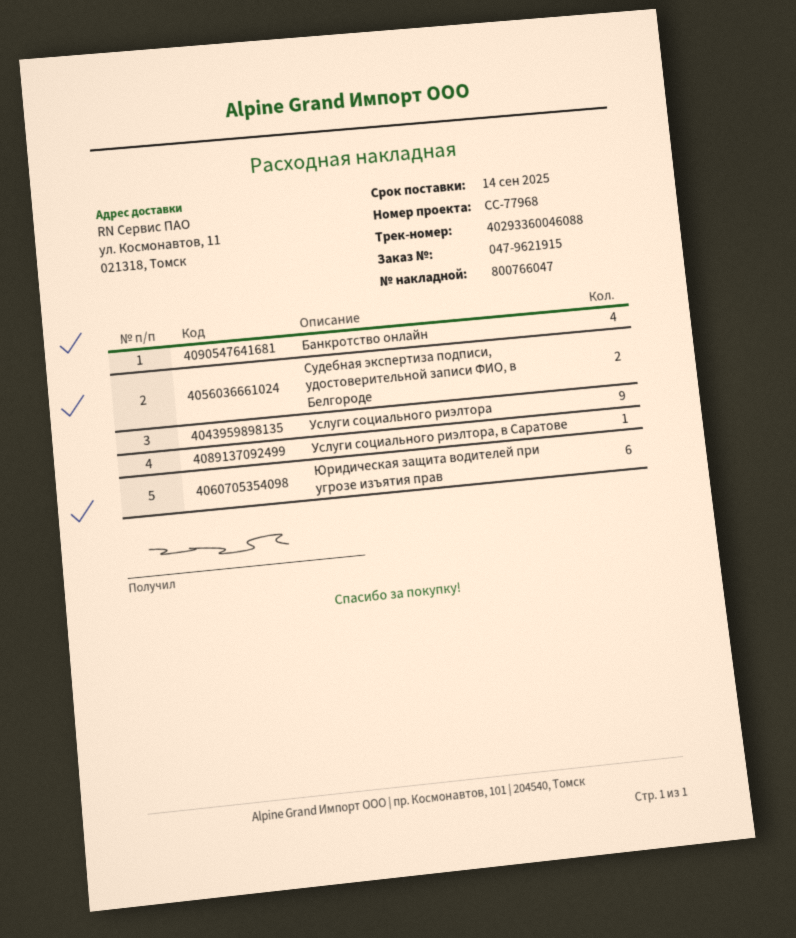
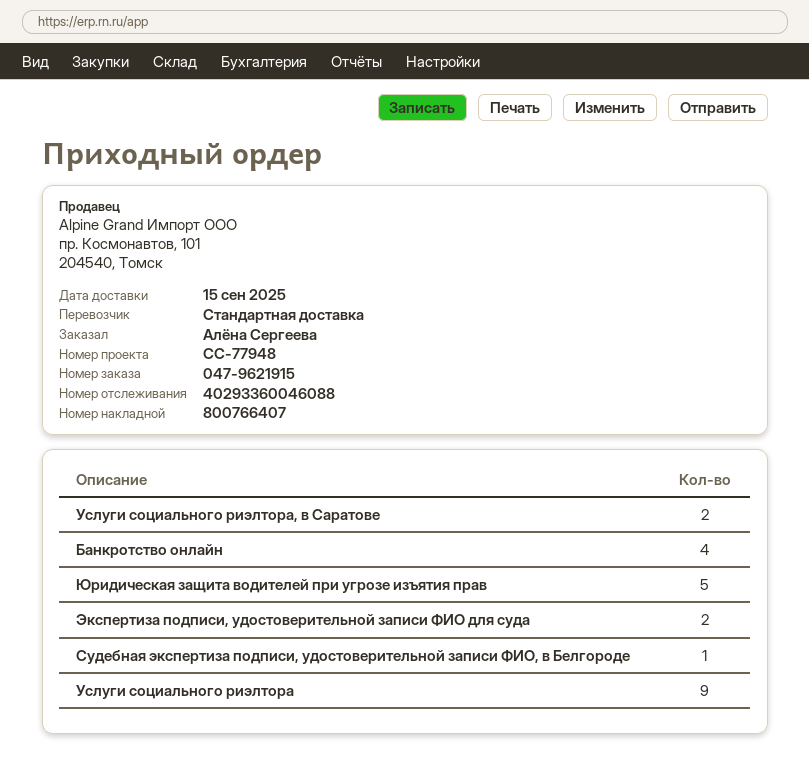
delivery note number: 800766047 -> 800766407
delivery date: 2025-09-14 -> 2025-09-15
reference: CC-77968 -> CC-77948
Судебная экспертиза подписи, удостоверительной записи ФИО, в Белгороде: 2 -> 1
Услуги социального риэлтора, в Саратове: 1 -> 2
Юридическая защита водителей при угрозе изъятия прав: 6 -> 5
Экспертиза подписи, удостоверительной записи ФИО для суда: none -> 2

